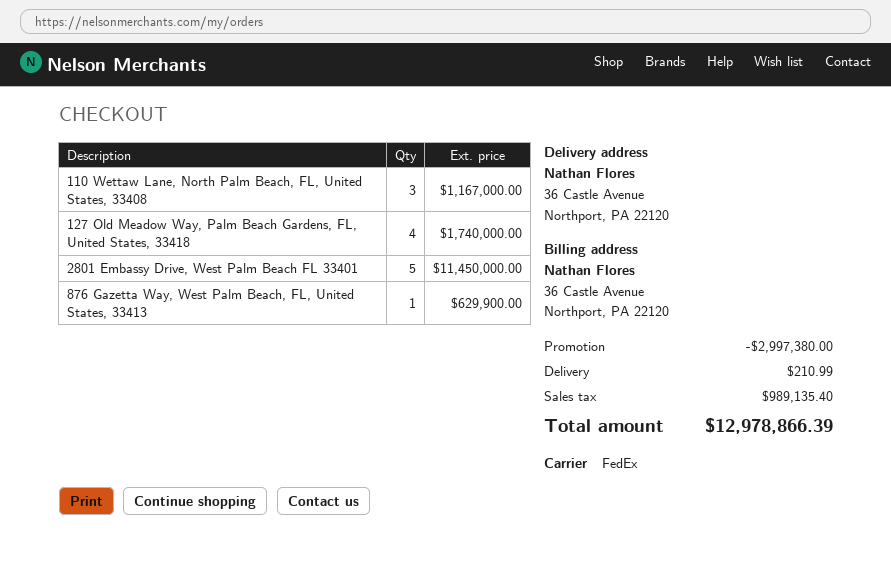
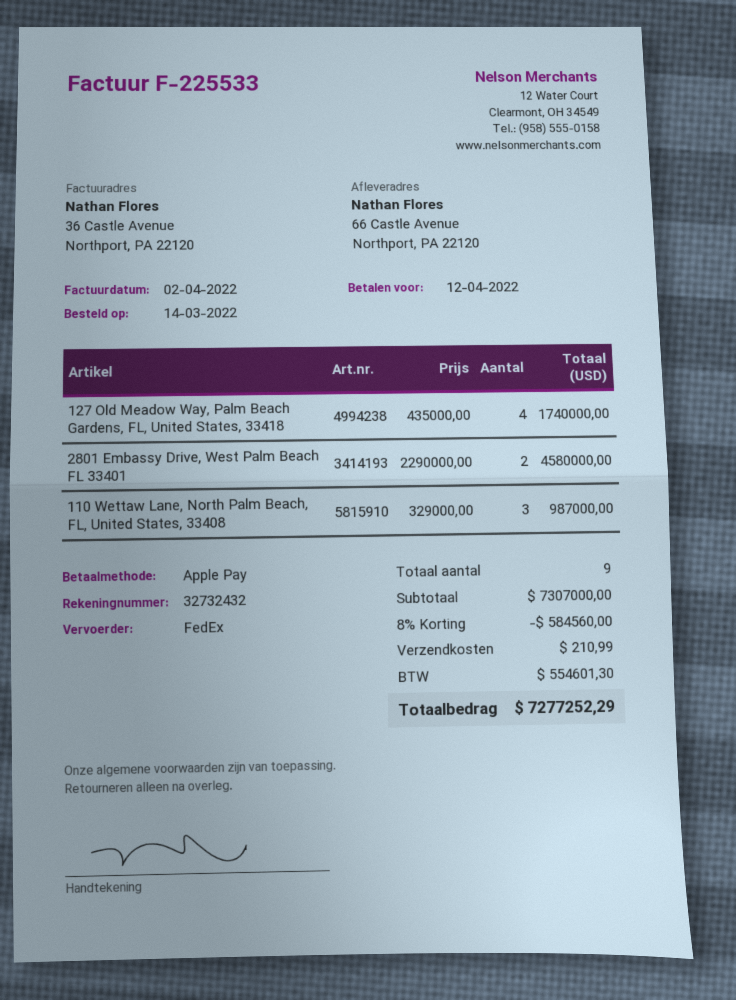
ship to: 36 Castle Avenue, Northport, PA 22120 -> 66 Castle Avenue, Northport, PA 22120
110 Wettaw Lane, North Palm Beach, FL, United States, 33408: 3 for 1167000.00 -> 3 for 987000.00
2801 Embassy Drive, West Palm Beach FL 33401: 5 for 11450000.00 -> 2 for 4580000.00
876 Gazetta Way, West Palm Beach, FL, United States, 33413: 1 for 629900.00 -> none
discount: 2997380.00 -> 584560.00
tax: 989135.40 -> 554601.30
total: 12978866.39 -> 7277252.29

